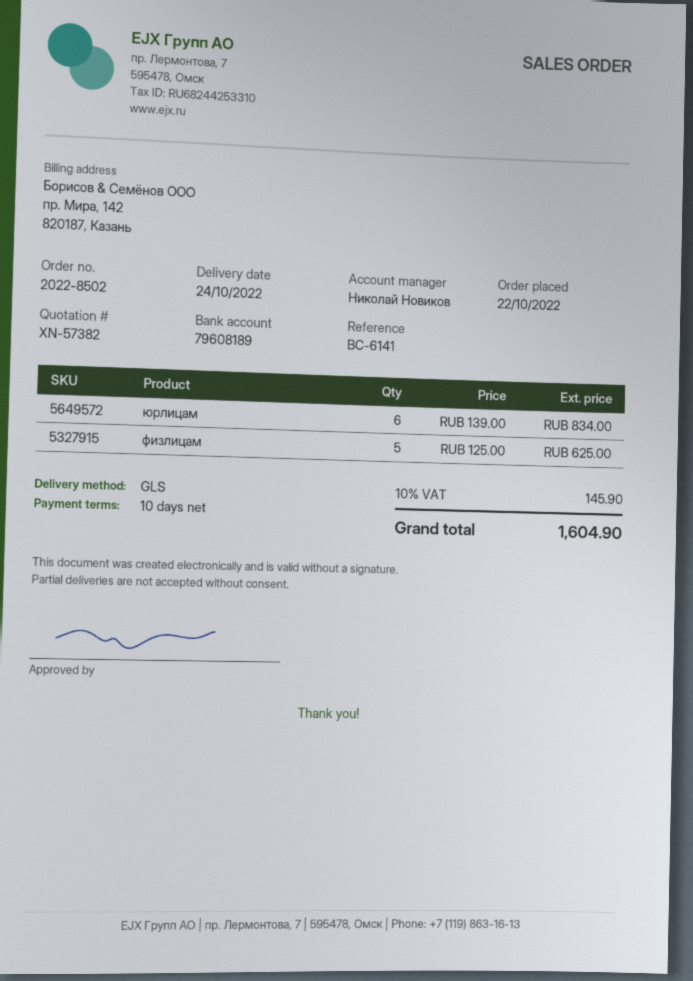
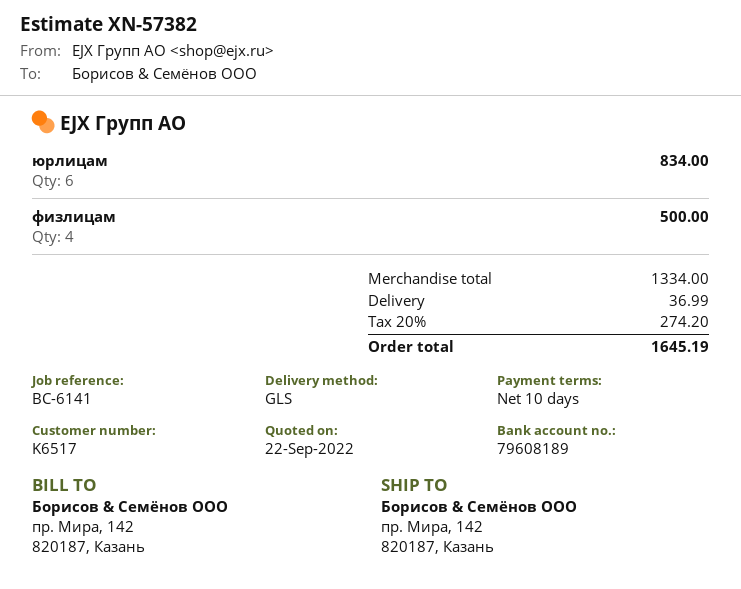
физлицам: 5 for 625.00 -> 4 for 500.00
shipping: none -> 36.99
tax: 10% = 145.90 -> 20% = 274.20
total: 1604.90 -> 1645.19

